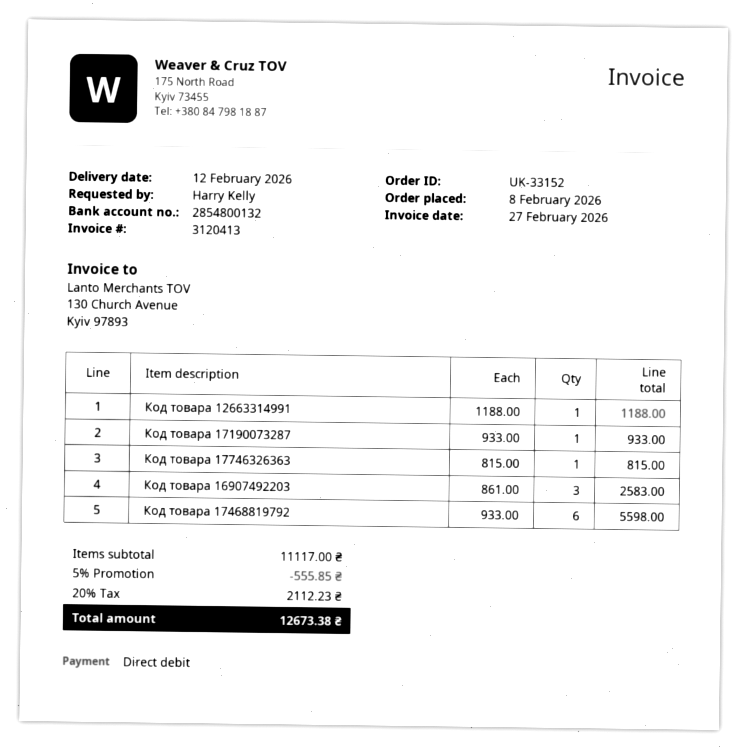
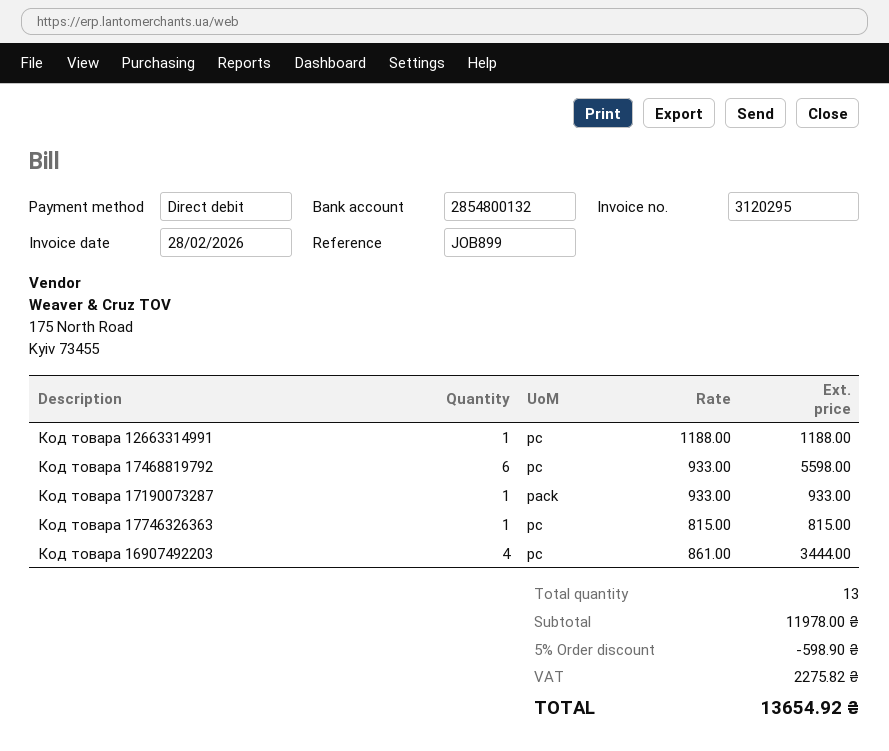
invoice number: 3120413 -> 3120295
invoice date: 2026-02-27 -> 2026-02-28
Код товара 16907492203: 3 x 861.00 = 2583.00 -> 4 x 861.00 = 3444.00
subtotal: 11117.00 -> 11978.00
discount: 5% = 555.85 -> 5% = 598.90
tax: 2112.23 -> 2275.82
total: 12673.38 -> 13654.92

